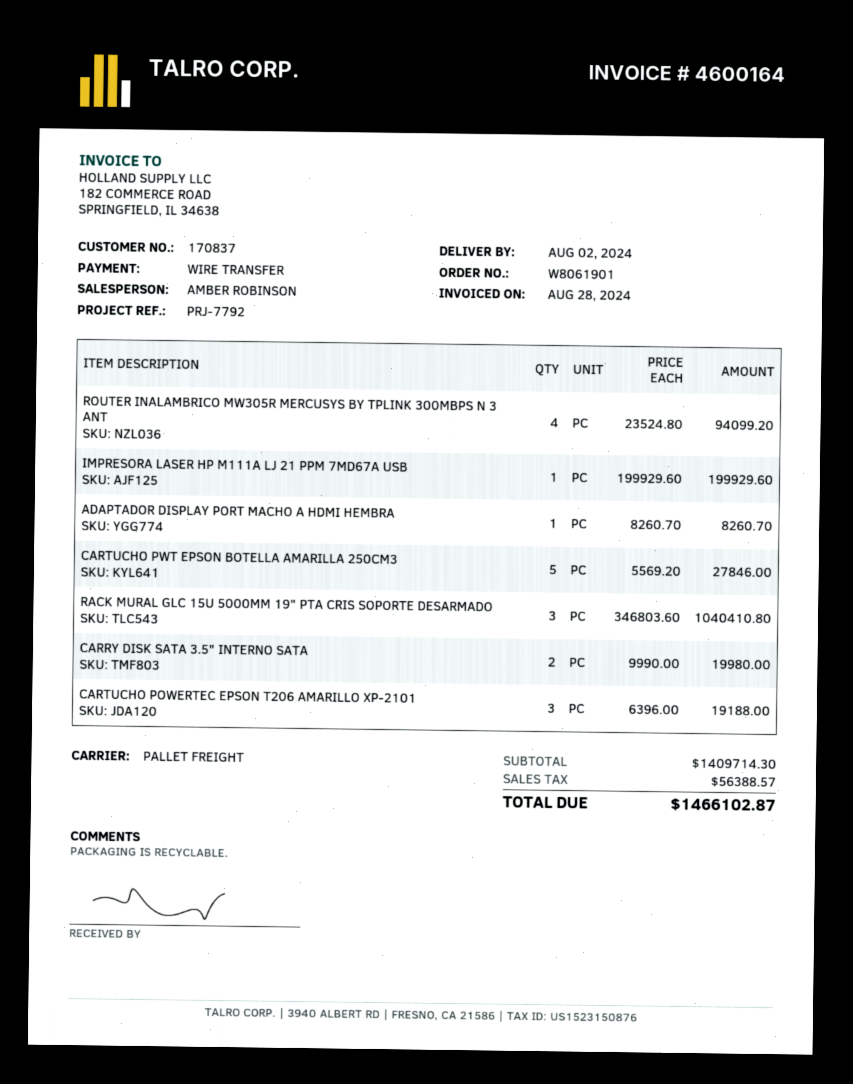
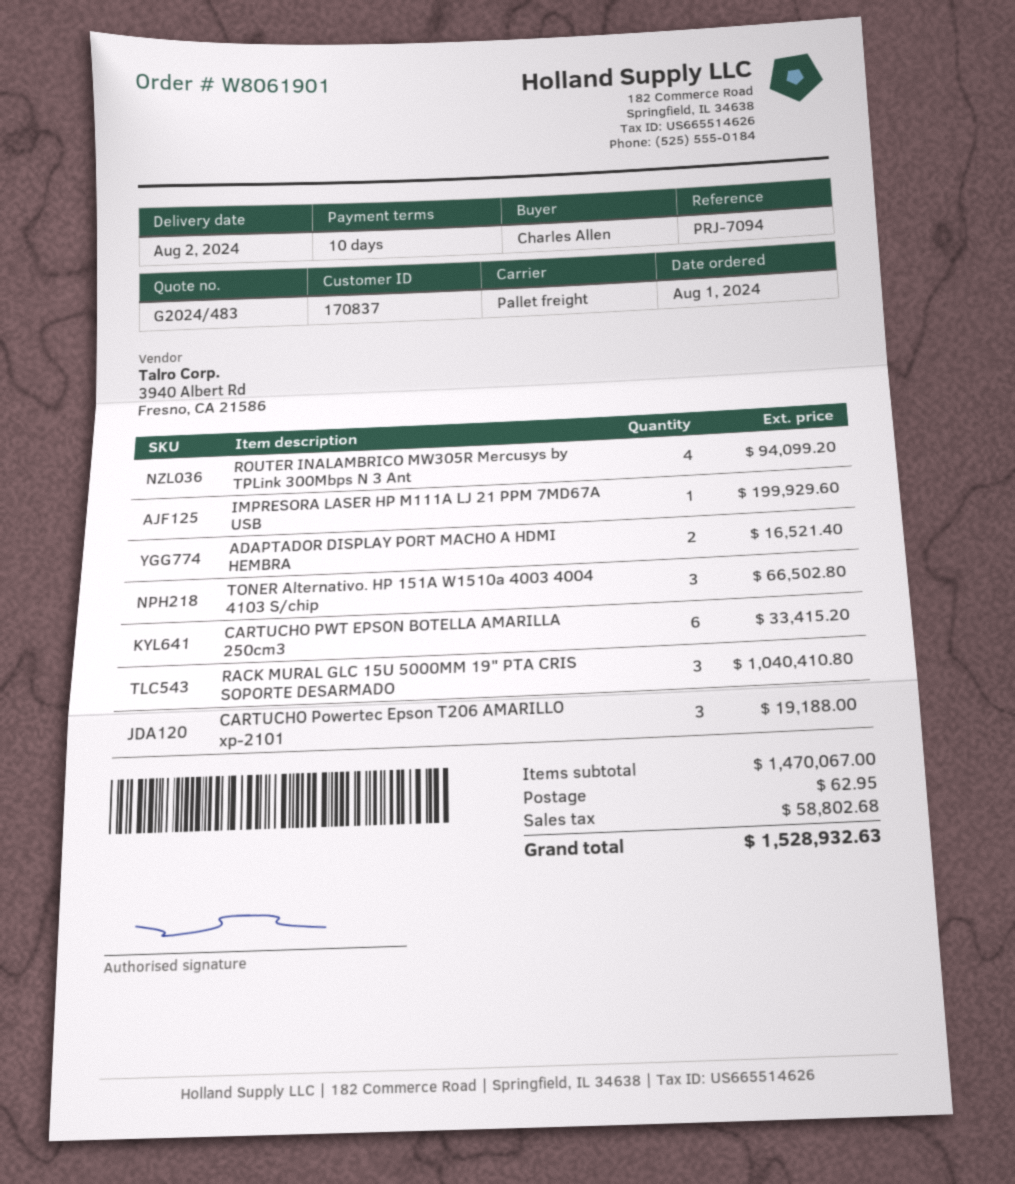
reference: PRJ-7792 -> PRJ-7094
ADAPTADOR DISPLAY PORT MACHO A HDMI HEMBRA: 1 for 8260.70 -> 2 for 16521.40
CARTUCHO PWT EPSON BOTELLA AMARILLA 250CM3: 5 for 27846.00 -> 6 for 33415.20
CARRY DISK SATA 3.5" INTERNO SATA: 2 for 19980.00 -> none
TONER Alternativo. HP 151A W1510a 4003 4004 4103 S/chip: none -> 3 for 66502.80
subtotal: 1409714.30 -> 1470067.00
shipping: none -> 62.95
tax: 56388.57 -> 58802.68
total: 1466102.87 -> 1528932.63

